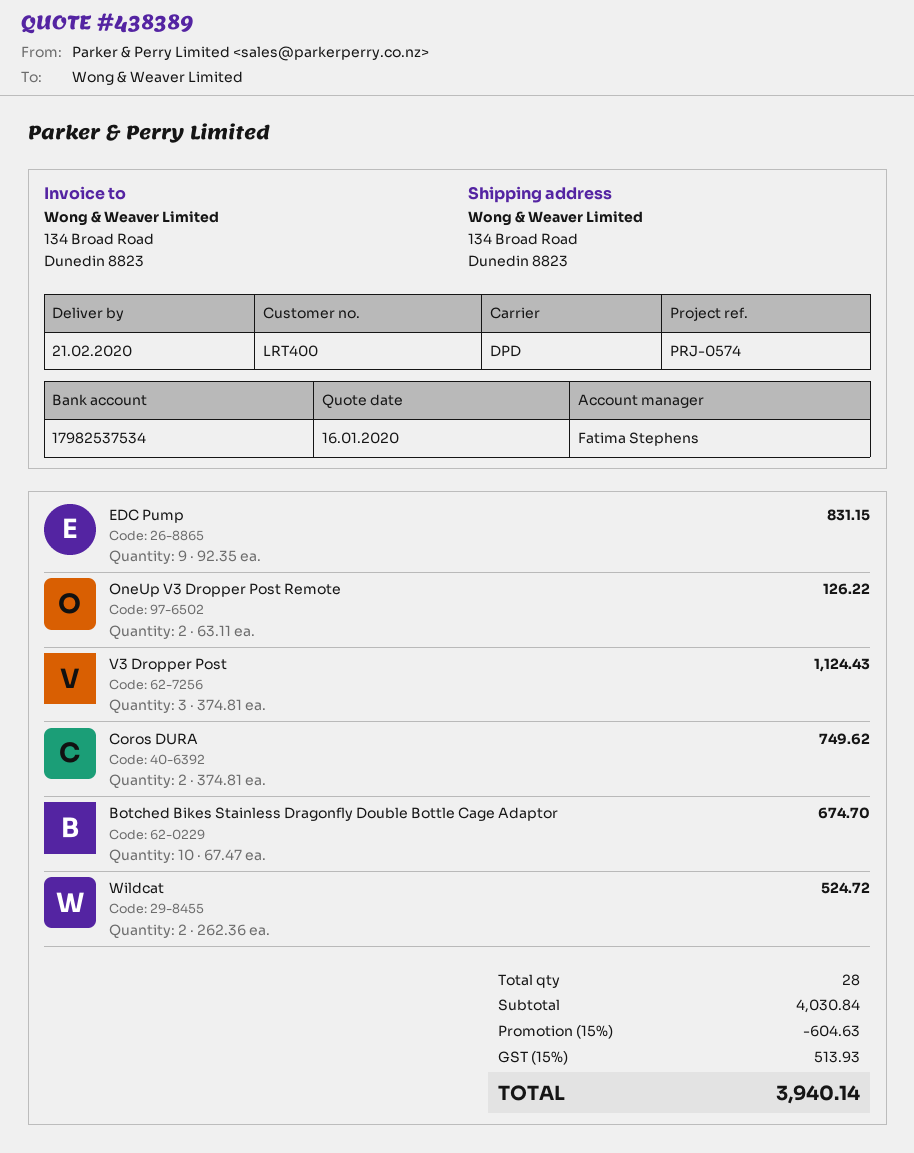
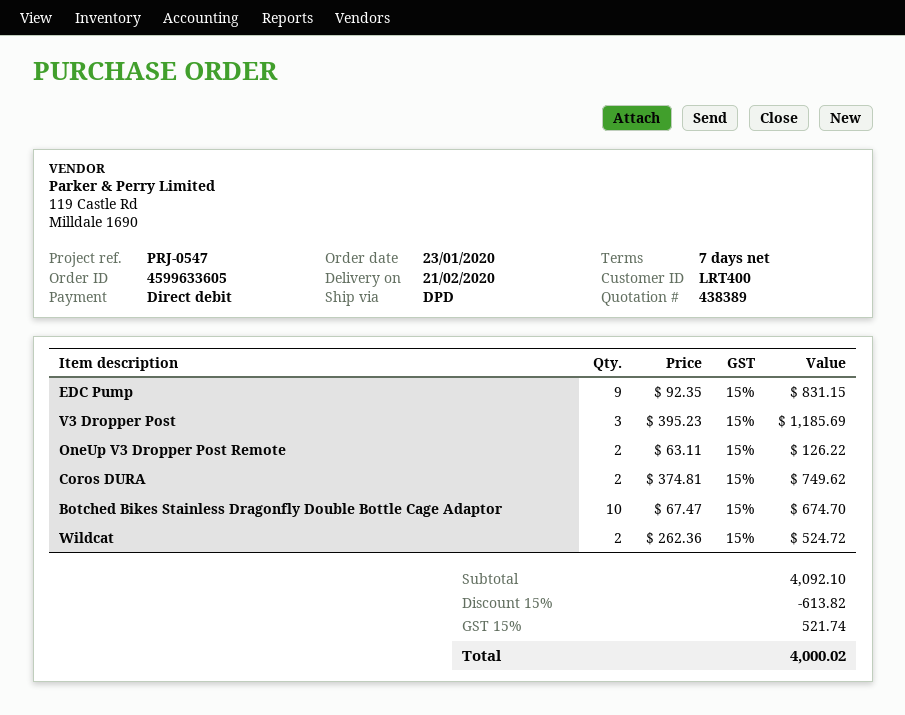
reference: PRJ-0574 -> PRJ-0547
V3 Dropper Post: 3 x 374.81 = 1124.43 -> 3 x 395.23 = 1185.69
subtotal: 4030.84 -> 4092.10
discount: 15% = 604.63 -> 15% = 613.82
tax: 15% = 513.93 -> 15% = 521.74
total: 3940.14 -> 4000.02

